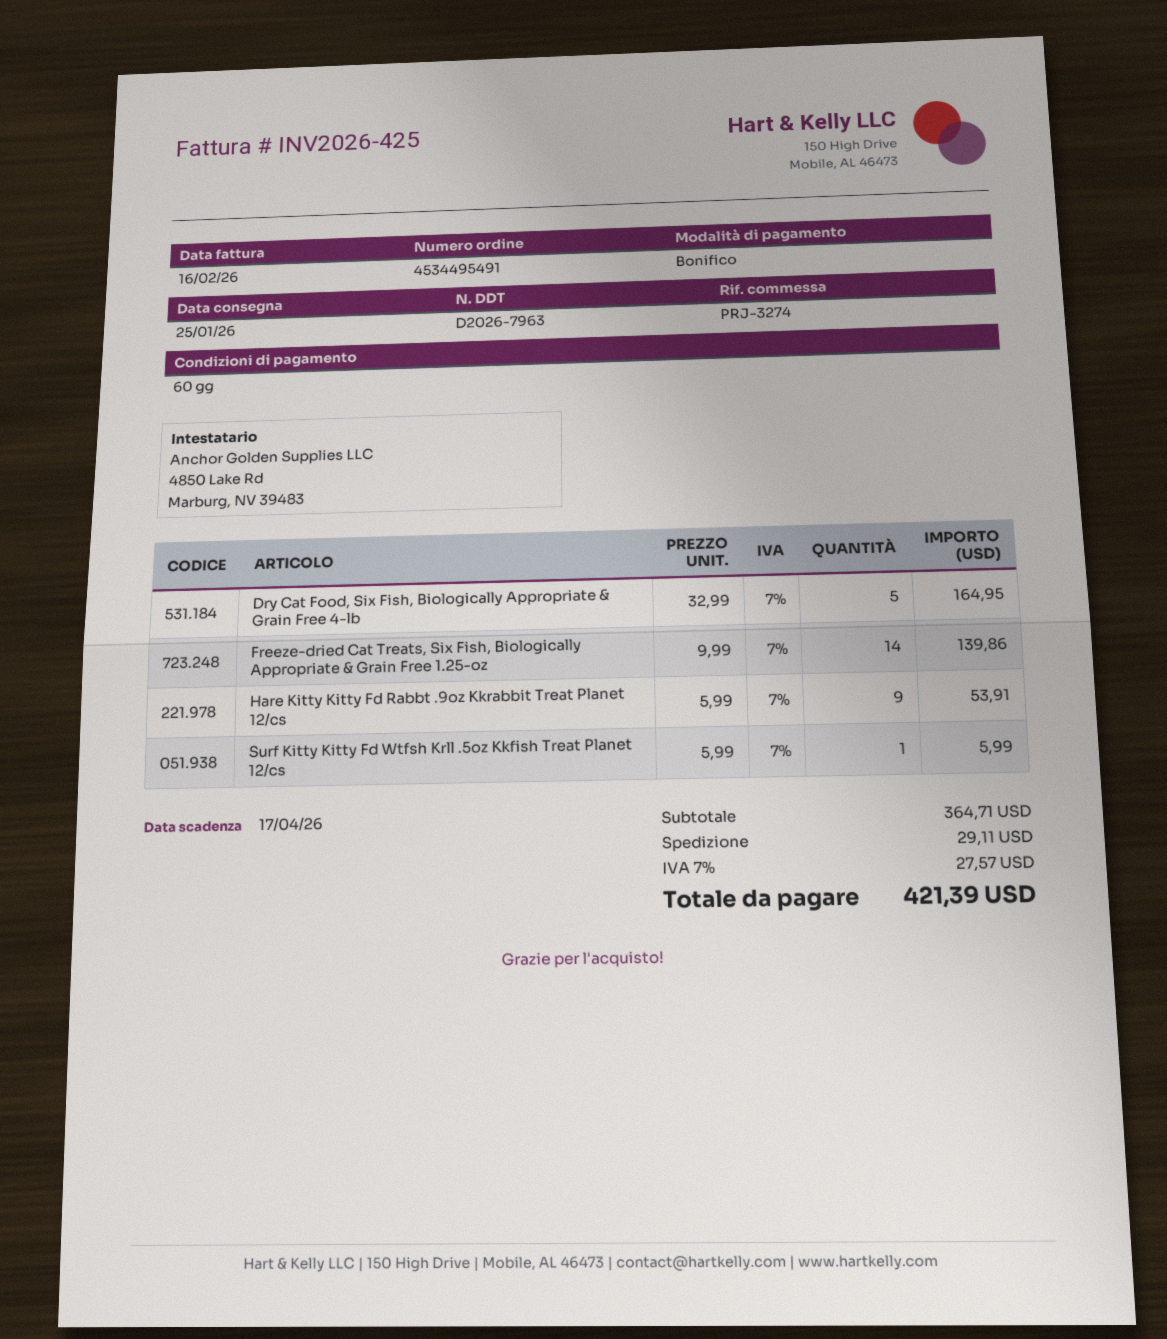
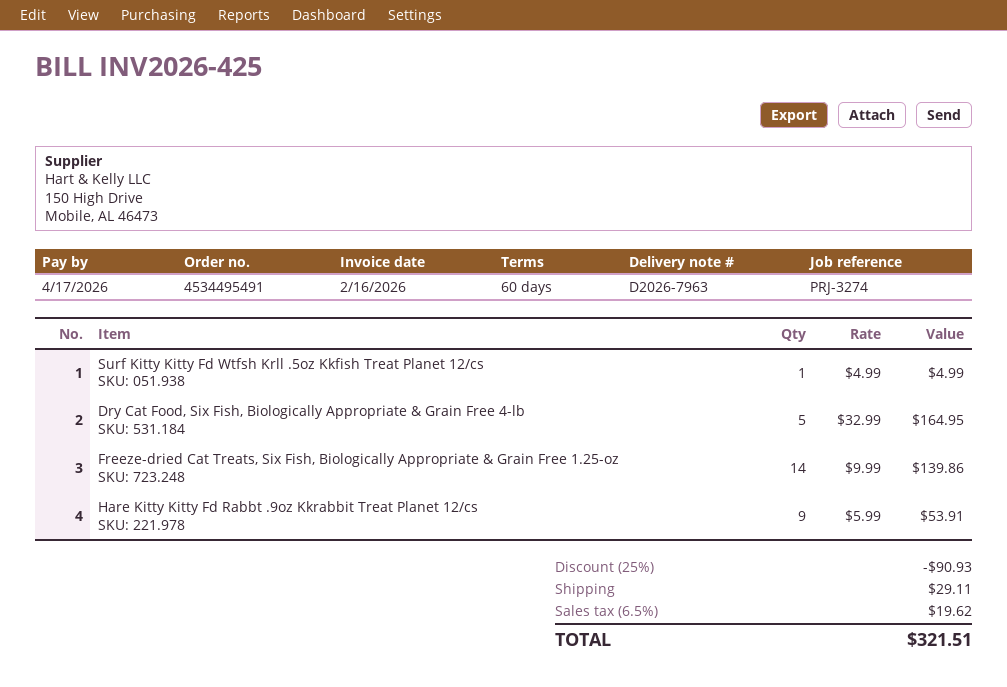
Surf Kitty Kitty Fd Wtfsh Krll .5oz Kkfish Treat Planet 12/cs: 1 x 5.99 = 5.99 -> 1 x 4.99 = 4.99
discount: none -> 25% = 90.93
tax: 7% = 27.57 -> 6.5% = 19.62
total: 421.39 -> 321.51

